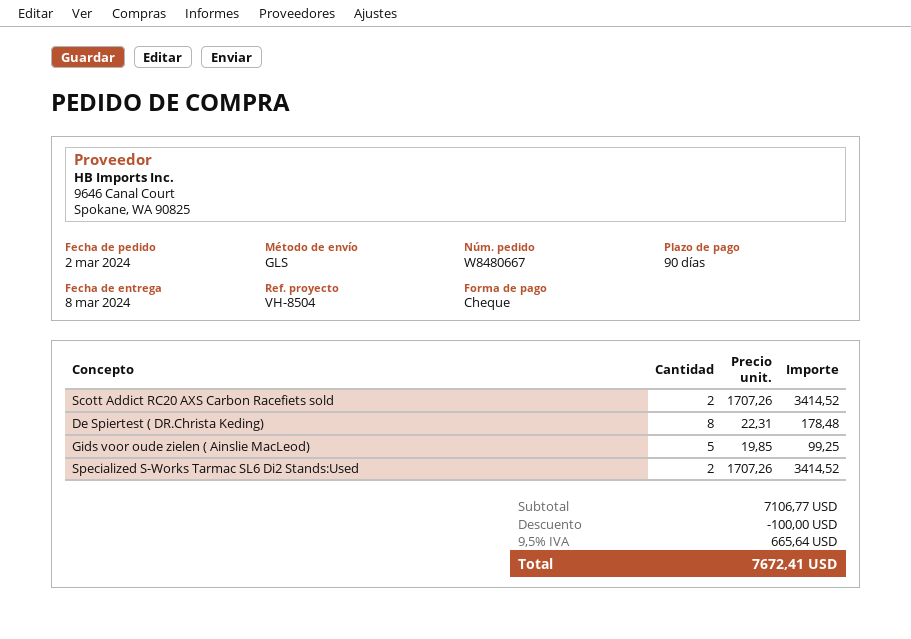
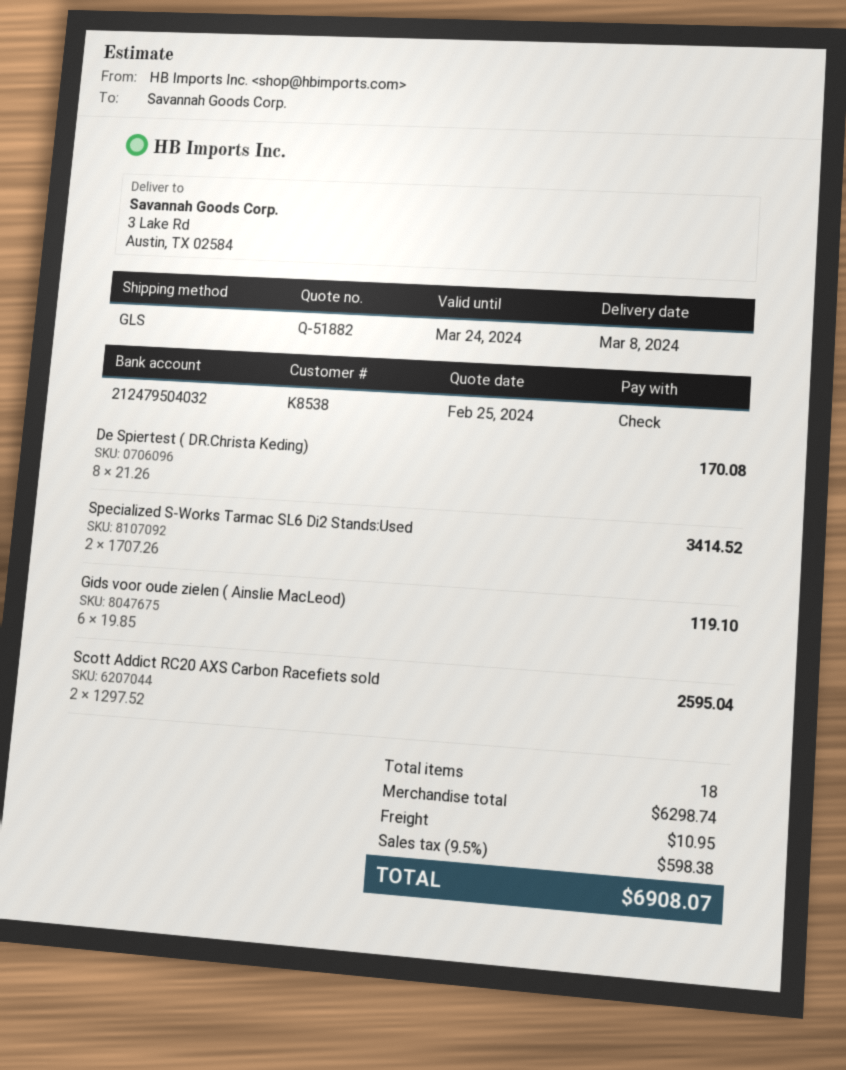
Scott Addict RC20 AXS Carbon Racefiets sold: 2 x 1707.26 = 3414.52 -> 2 x 1297.52 = 2595.04
De Spiertest ( DR.Christa Keding): 8 x 22.31 = 178.48 -> 8 x 21.26 = 170.08
Gids voor oude zielen ( Ainslie MacLeod): 5 x 19.85 = 99.25 -> 6 x 19.85 = 119.10
subtotal: 7106.77 -> 6298.74
discount: 100.00 -> none
shipping: none -> 10.95
tax: 9.5% = 665.64 -> 9.5% = 598.38
total: 7672.41 -> 6908.07

